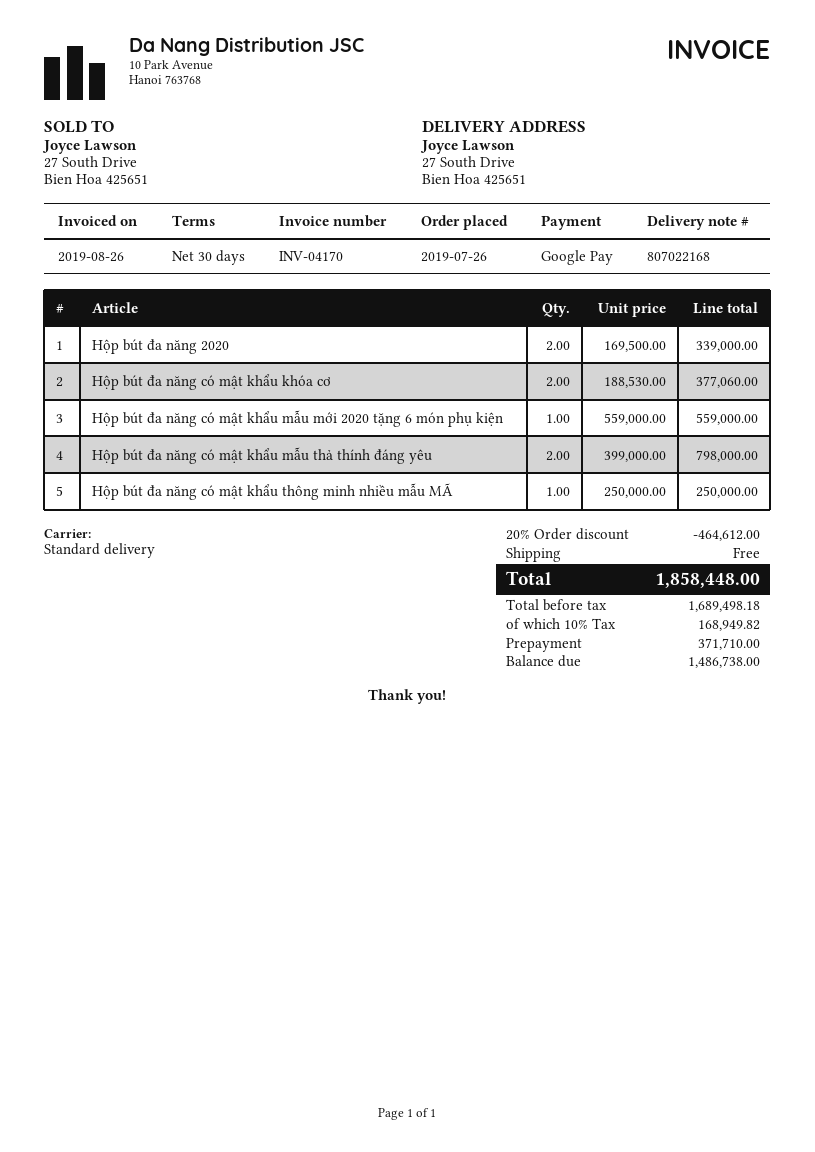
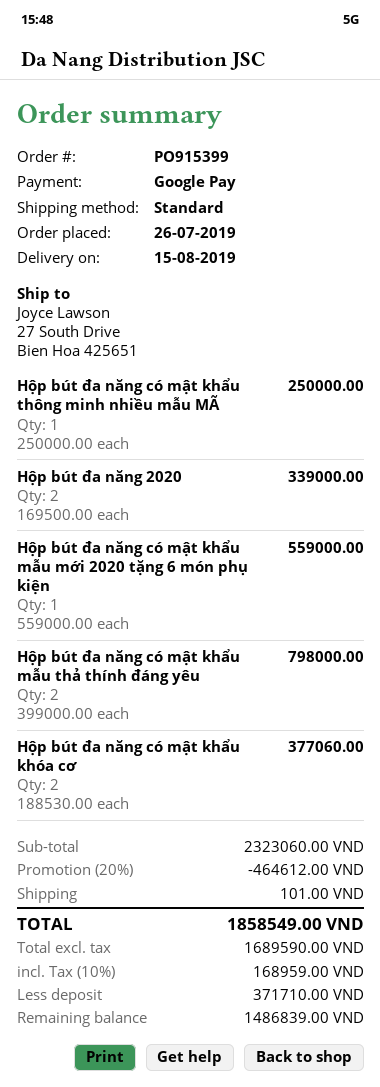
shipping: 0.00 -> 101.00
net: 1689498.18 -> 1689590.00
tax: 10% = 168949.82 -> 10% = 168959.00
total: 1858448.00 -> 1858549.00
balance: 1486738.00 -> 1486839.00

